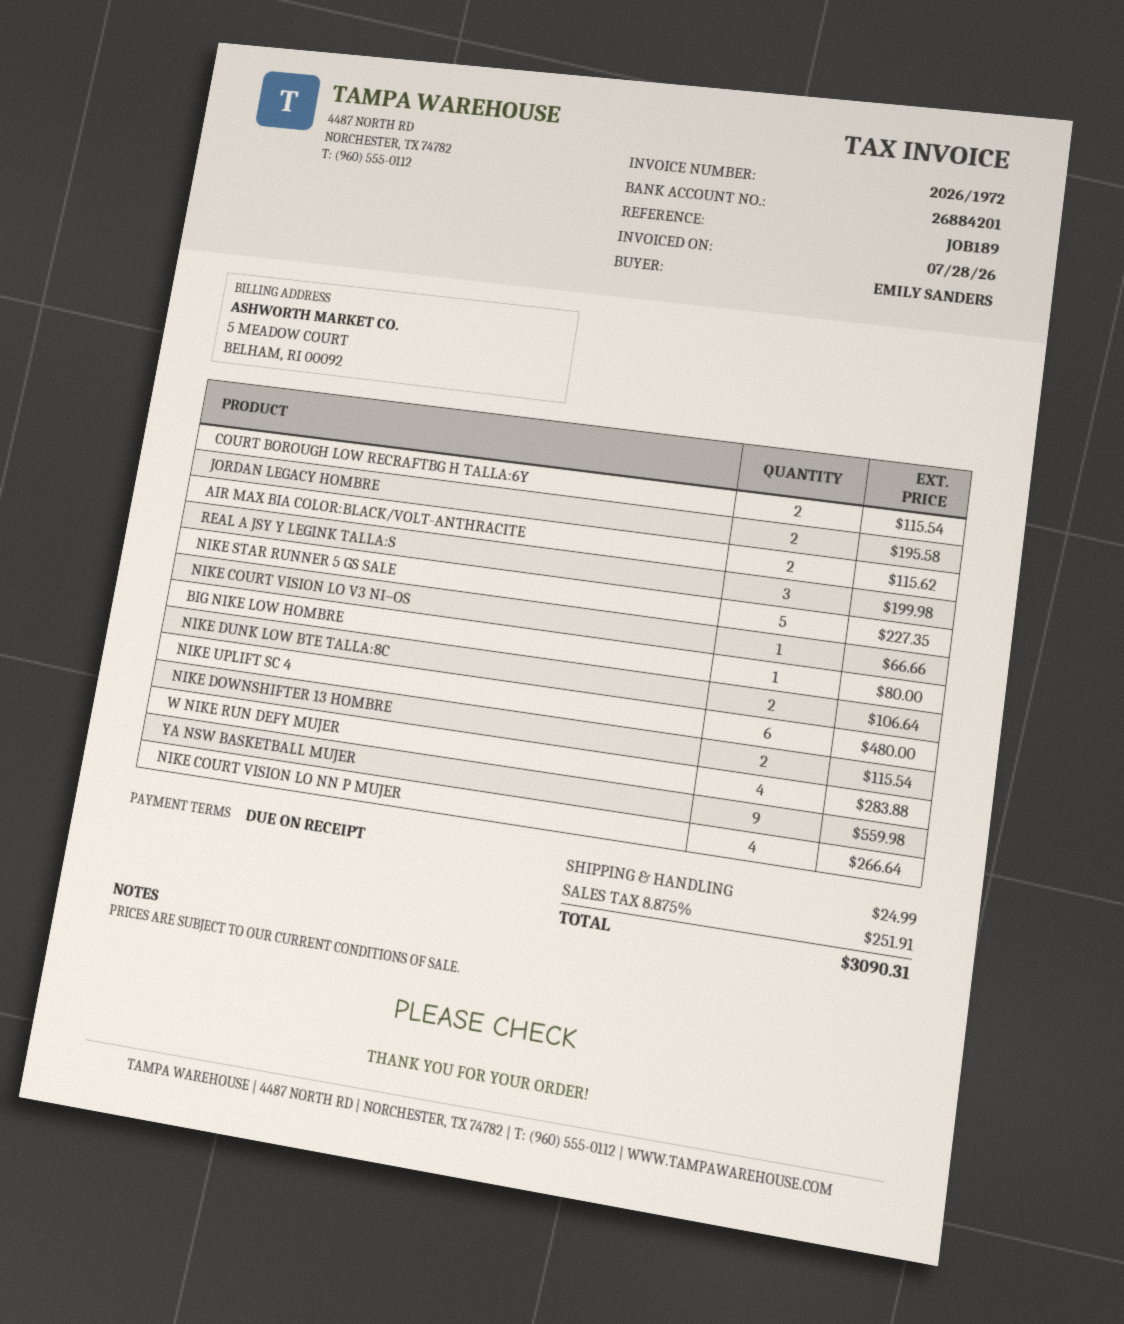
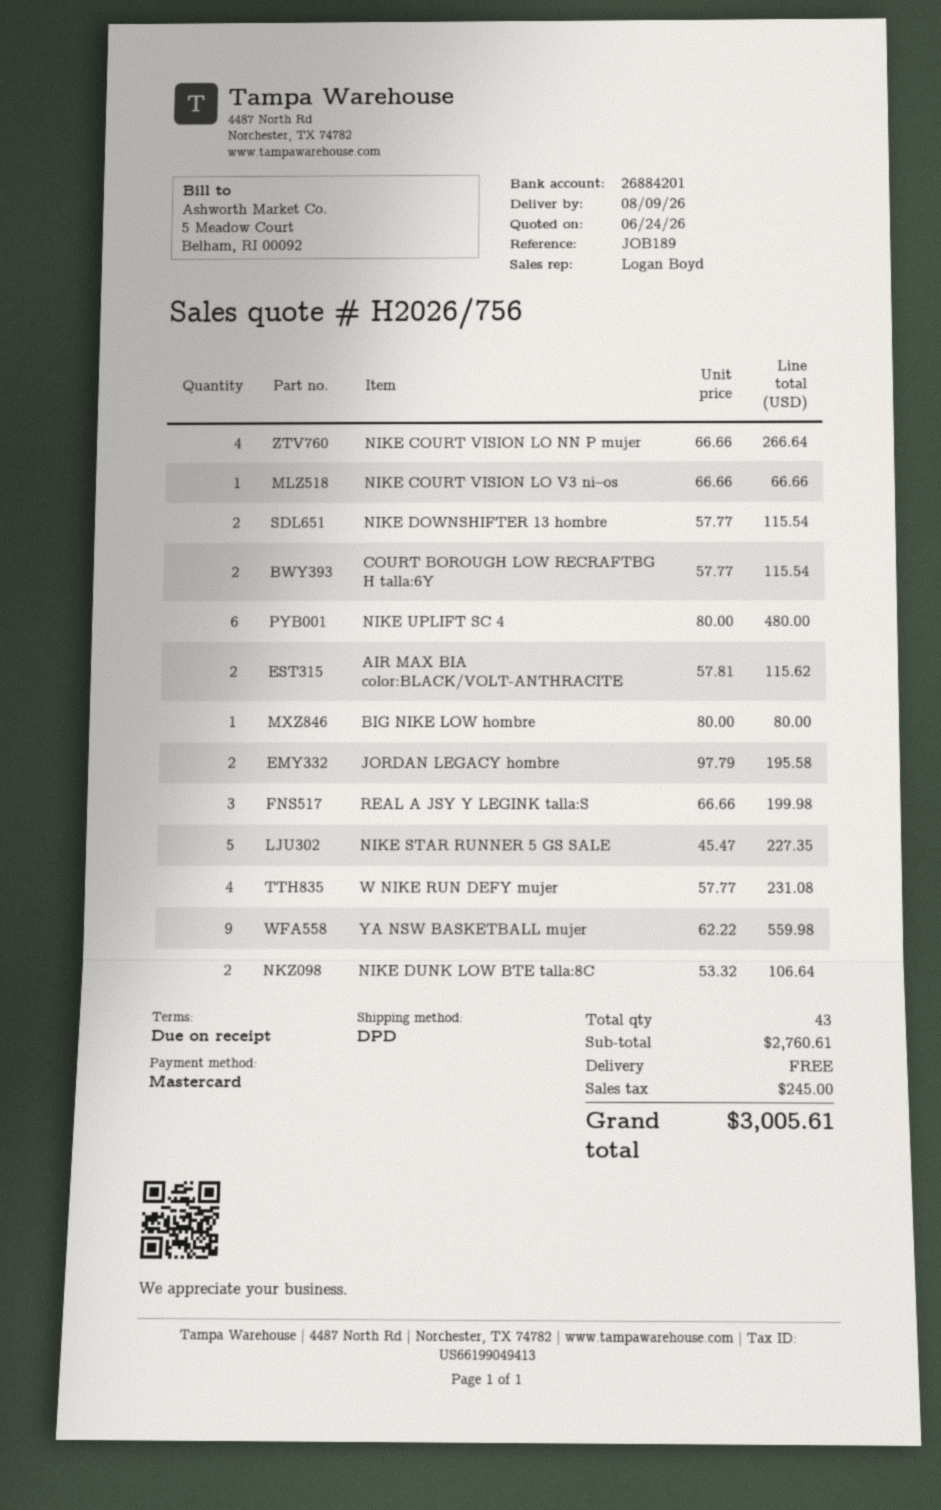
W NIKE RUN DEFY MUJER: 4 for 283.88 -> 4 for 231.08
shipping: 24.99 -> 0.00
tax: 251.91 -> 245.00
total: 3090.31 -> 3005.61

